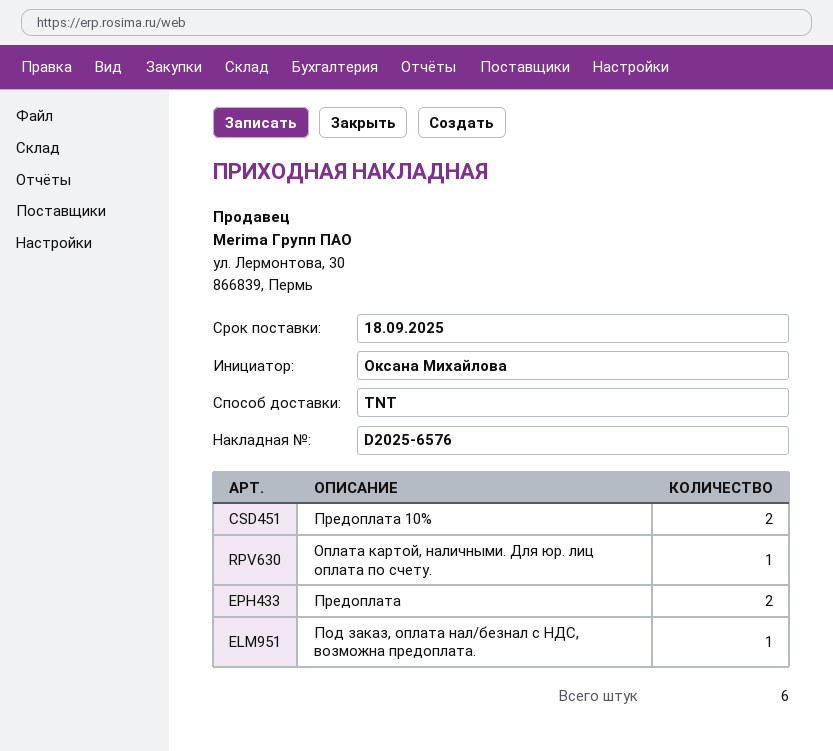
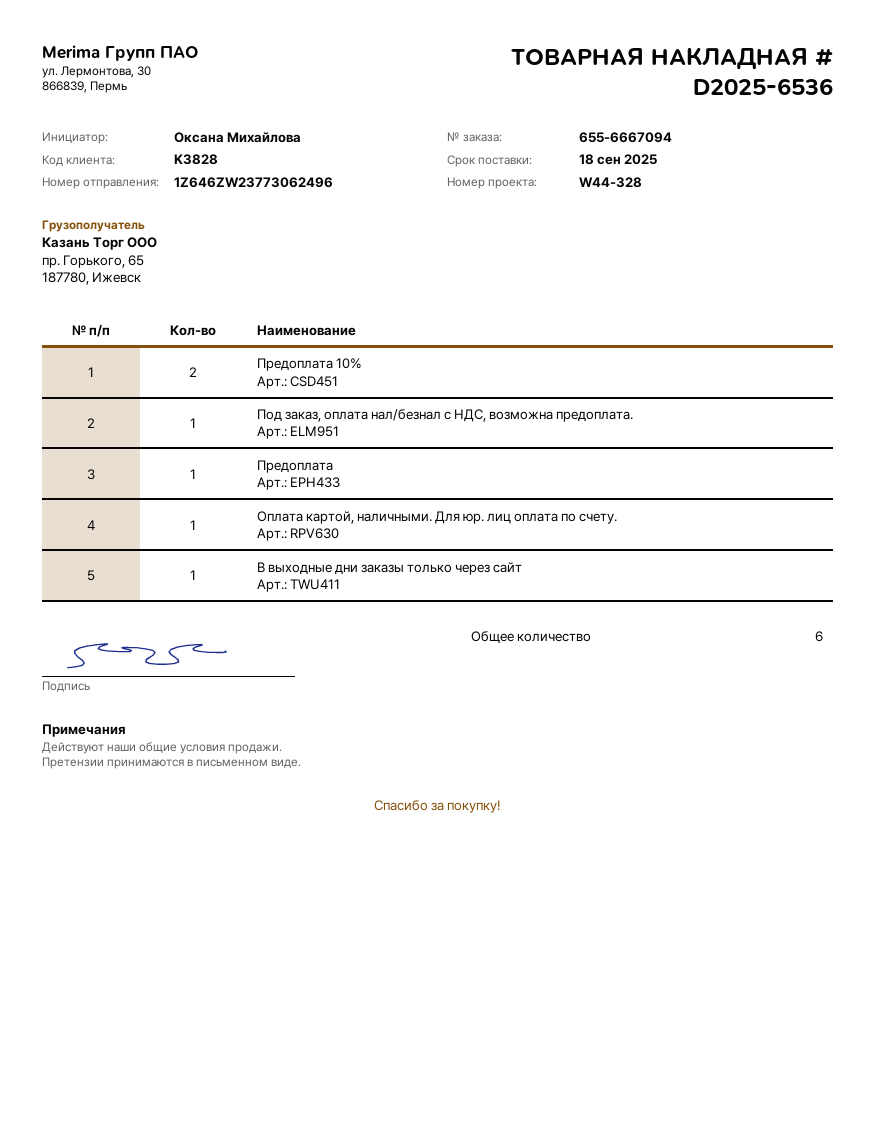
delivery note number: D2025-6576 -> D2025-6536
Предоплата: 2 -> 1
В выходные дни заказы только через сайт: none -> 1

